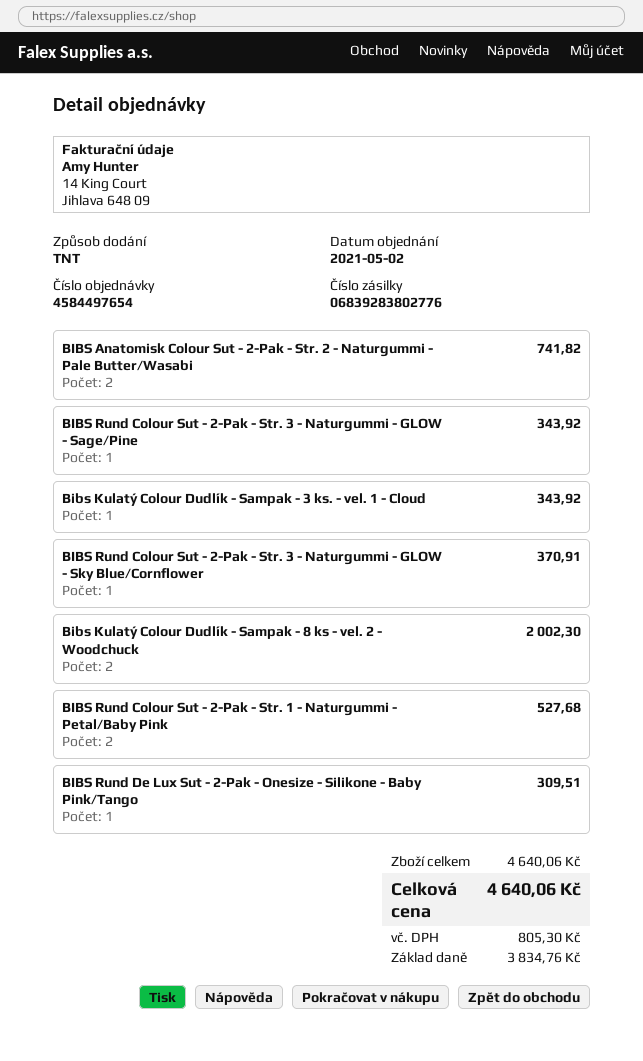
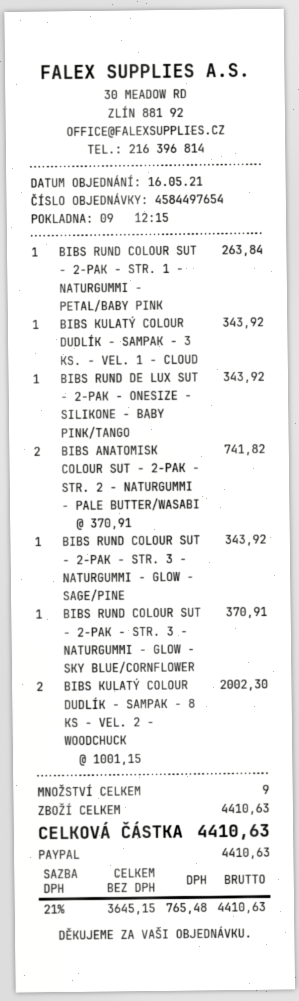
order date: 2021-05-02 -> 2021-05-16
BIBS Rund Colour Sut - 2-Pak - Str. 1 - Naturgummi - Petal/Baby Pink: 2 for 527.68 -> 1 for 263.84
BIBS Rund De Lux Sut - 2-Pak - Onesize - Silikone - Baby Pink/Tango: 1 for 309.51 -> 1 for 343.92
subtotal: 4640.06 -> 4410.63
net: 3834.76 -> 3645.15
tax: 805.30 -> 765.48
total: 4640.06 -> 4410.63

